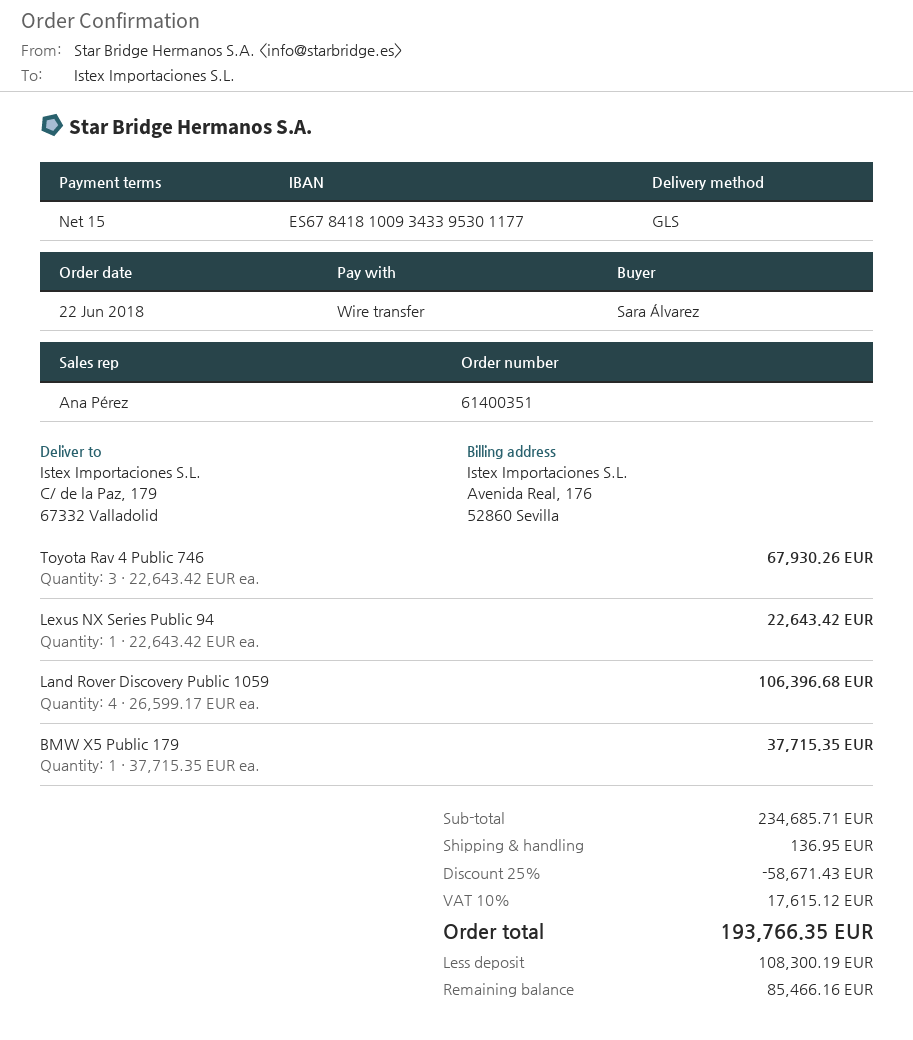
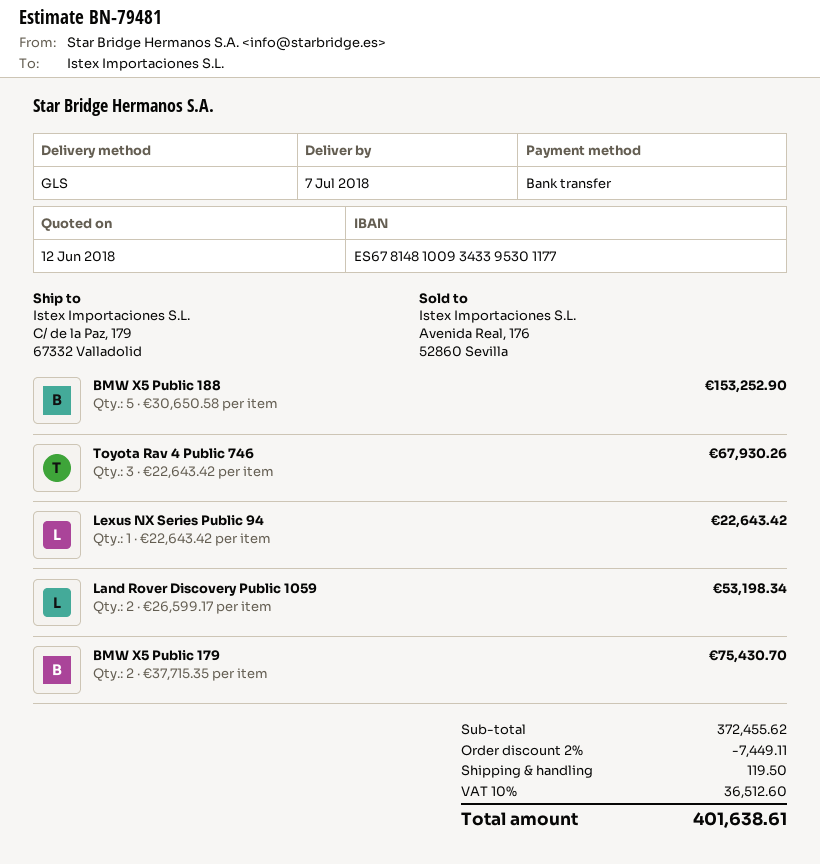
bank account: ES6784181009343395301177 -> ES6781481009343395301177
Land Rover Discovery Public 1059: 4 x 26599.17 = 106396.68 -> 2 x 26599.17 = 53198.34
BMW X5 Public 179: 1 x 37715.35 = 37715.35 -> 2 x 37715.35 = 75430.70
BMW X5 Public 188: none -> 5 x 30650.58 = 153252.90
subtotal: 234685.71 -> 372455.62
discount: 25% = 58671.43 -> 2% = 7449.11
shipping: 136.95 -> 119.50
tax: 10% = 17615.12 -> 10% = 36512.60
total: 193766.35 -> 401638.61

